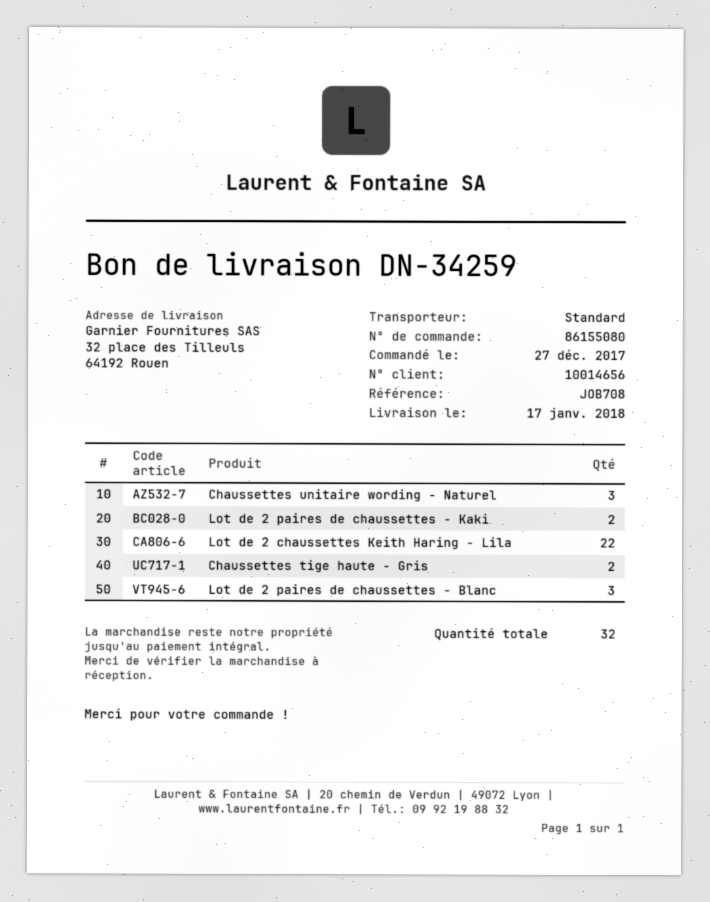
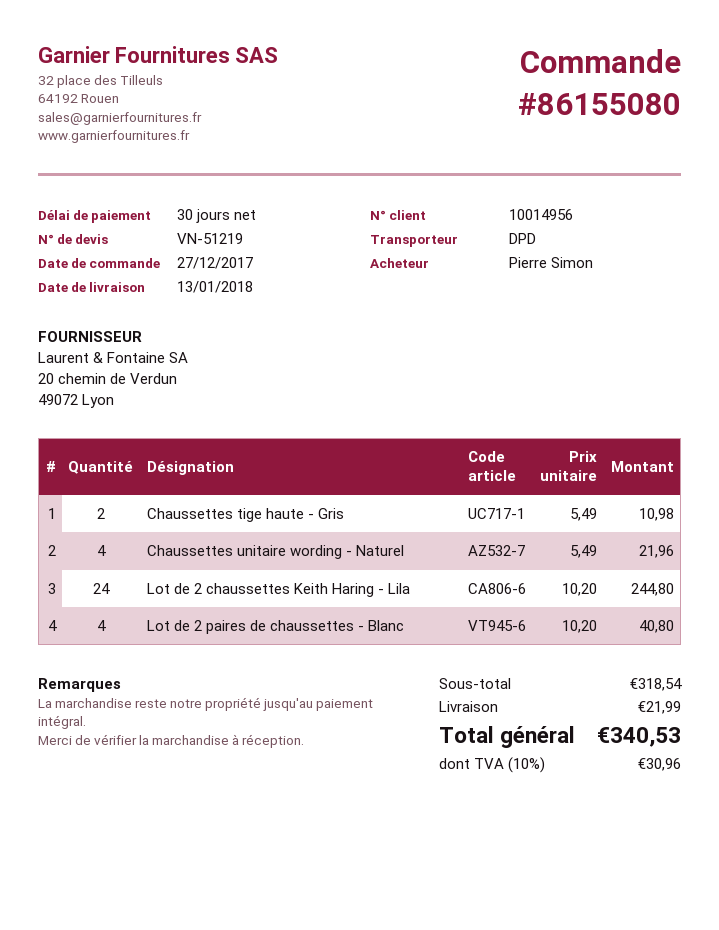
delivery date: 2018-01-17 -> 2018-01-13
customer number: 10014656 -> 10014956
shipping method: standard -> DPD
Chaussettes unitaire wording - Naturel: 3 -> 4
Lot de 2 paires de chaussettes - Kaki: 2 -> none
Lot de 2 chaussettes Keith Haring - Lila: 22 -> 24
Lot de 2 paires de chaussettes - Blanc: 3 -> 4

